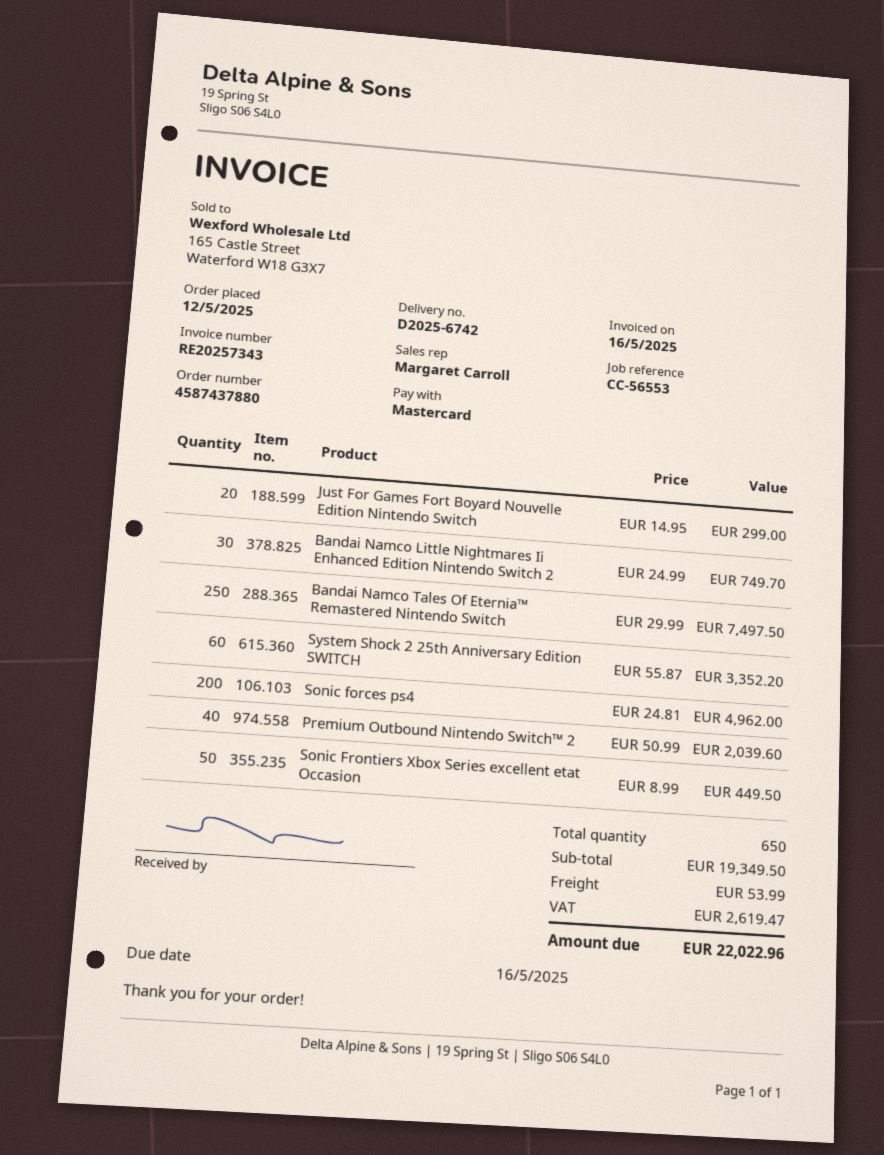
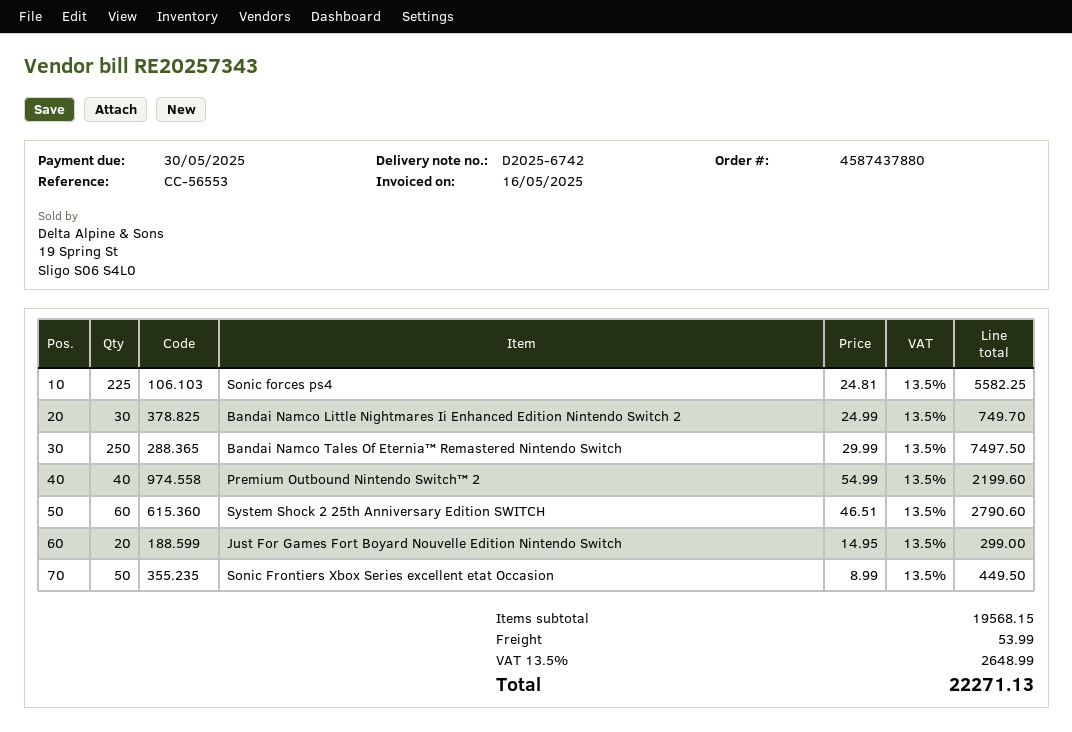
due date: 2025-05-16 -> 2025-05-30
System Shock 2 25th Anniversary Edition SWITCH: 60 x 55.87 = 3352.20 -> 60 x 46.51 = 2790.60
Sonic forces ps4: 200 x 24.81 = 4962.00 -> 225 x 24.81 = 5582.25
Premium Outbound Nintendo Switch™ 2: 40 x 50.99 = 2039.60 -> 40 x 54.99 = 2199.60
subtotal: 19349.50 -> 19568.15
tax: 2619.47 -> 2648.99
total: 22022.96 -> 22271.13

